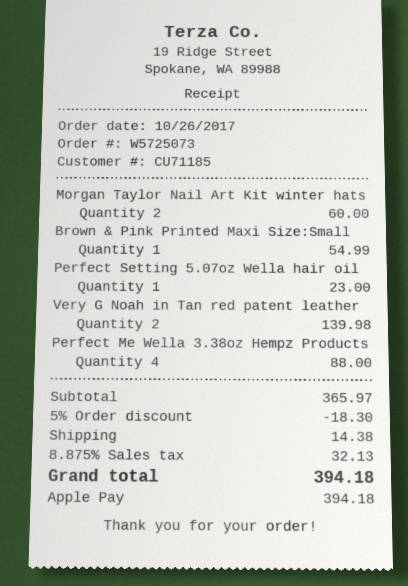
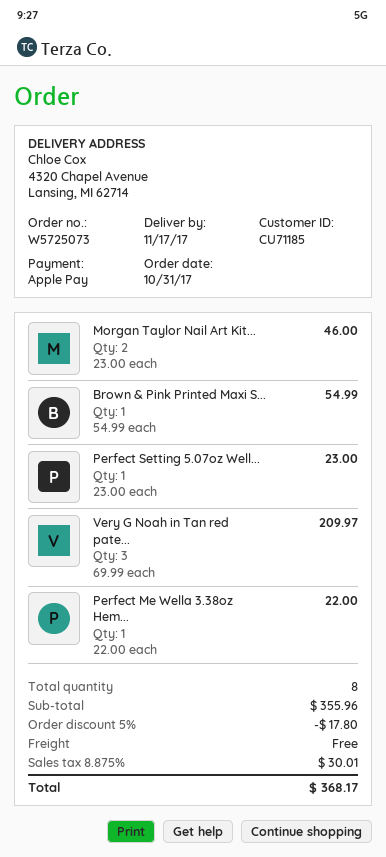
order date: 2017-10-26 -> 2017-10-31
Morgan Taylor Nail Art Kit winter hats: 2 for 60.00 -> 2 for 46.00
Very G Noah in Tan red patent leather: 2 for 139.98 -> 3 for 209.97
Perfect Me Wella 3.38oz Hempz Products: 4 for 88.00 -> 1 for 22.00
subtotal: 365.97 -> 355.96
discount: 5% = 18.30 -> 5% = 17.80
shipping: 14.38 -> 0.00
tax: 8.875% = 32.13 -> 8.875% = 30.01
total: 394.18 -> 368.17

